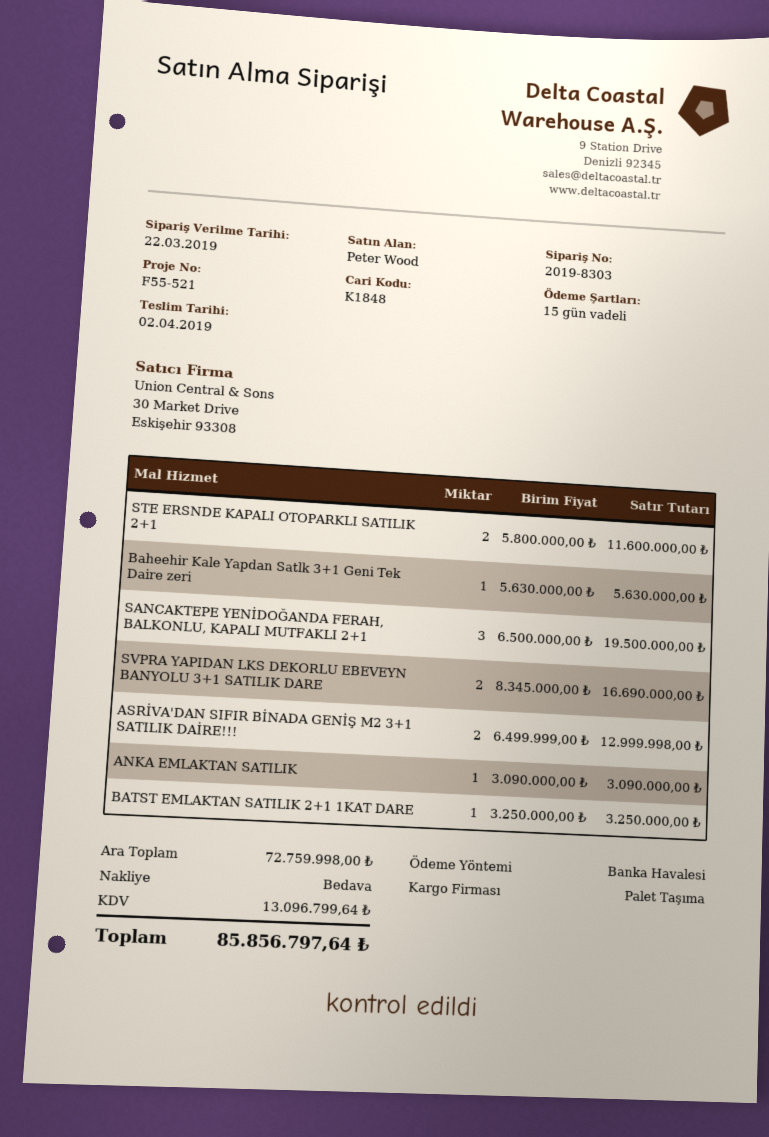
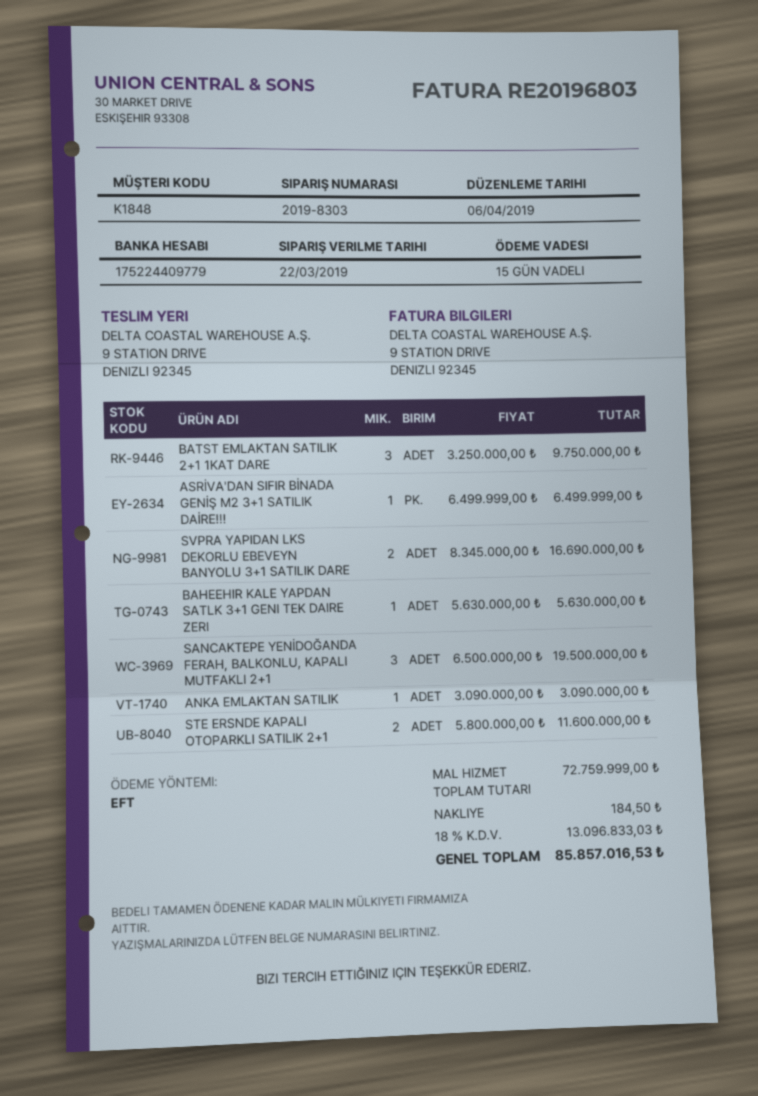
ASRİVA'DAN SIFIR BİNADA GENİŞ M2 3+1 SATILIK DAİRE!!!: 2 x 6499999.00 = 12999998.00 -> 1 x 6499999.00 = 6499999.00
BATST EMLAKTAN SATILIK 2+1 1KAT DARE: 1 x 3250000.00 = 3250000.00 -> 3 x 3250000.00 = 9750000.00
subtotal: 72759998.00 -> 72759999.00
shipping: 0.00 -> 184.50
tax: 13096799.64 -> 13096833.03
total: 85856797.64 -> 85857016.53

